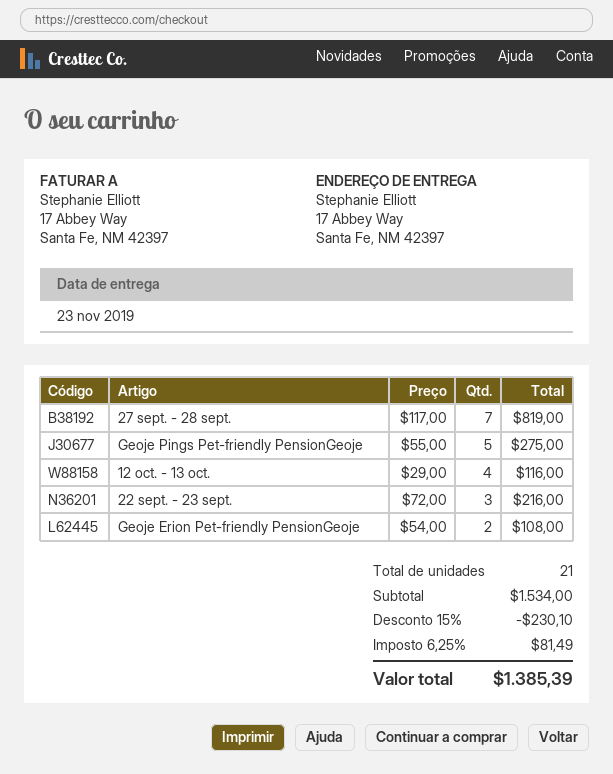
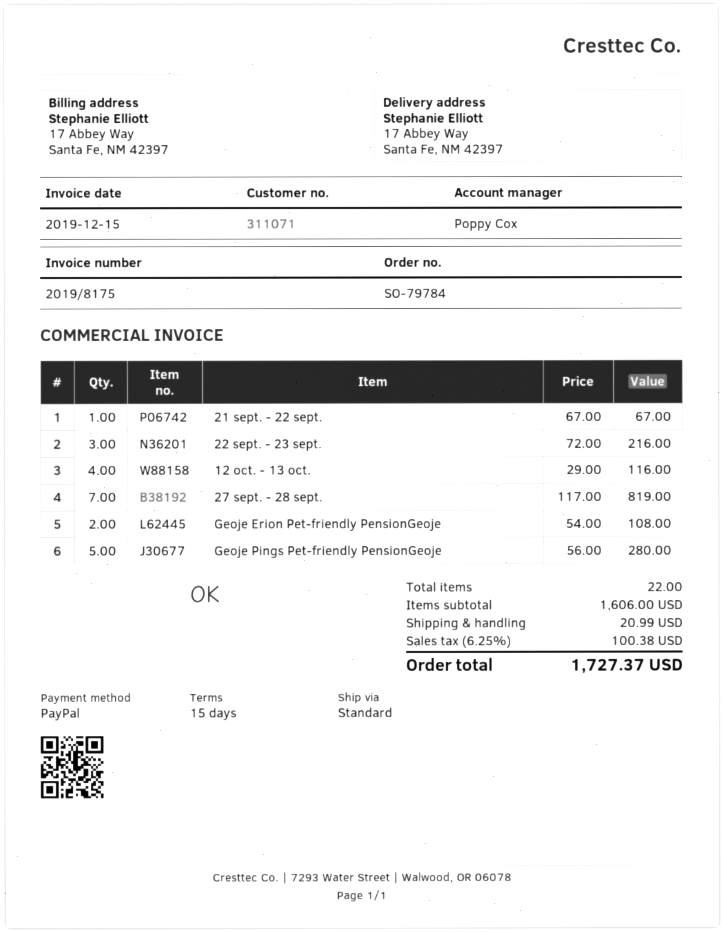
Geoje Pings Pet-friendly PensionGeoje: 5 x 55.00 = 275.00 -> 5 x 56.00 = 280.00
21 sept. - 22 sept.: none -> 1 x 67.00 = 67.00
total quantity: 21 -> 22
subtotal: 1534.00 -> 1606.00
discount: 15% = 230.10 -> none
shipping: none -> 20.99
tax: 6.25% = 81.49 -> 6.25% = 100.38
total: 1385.39 -> 1727.37

